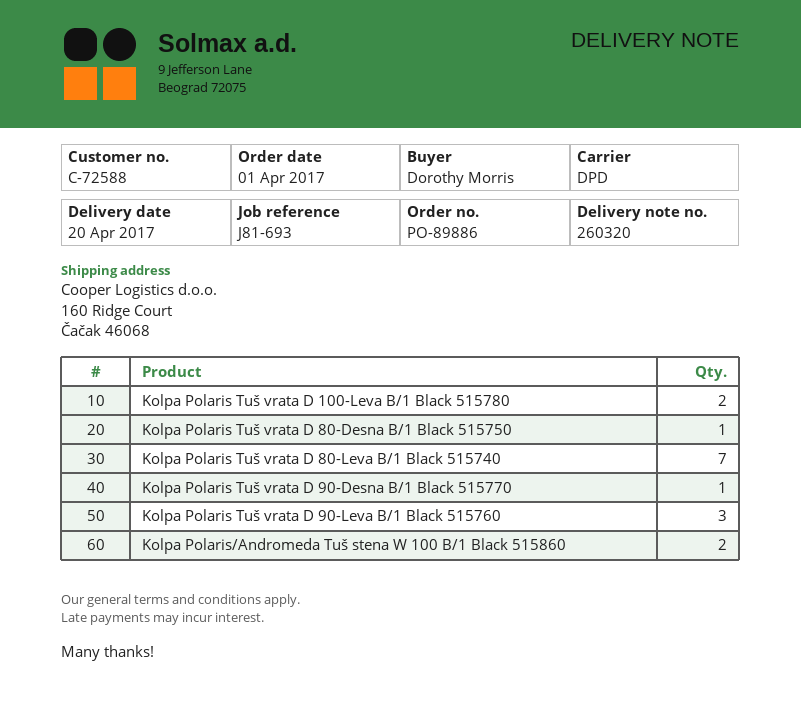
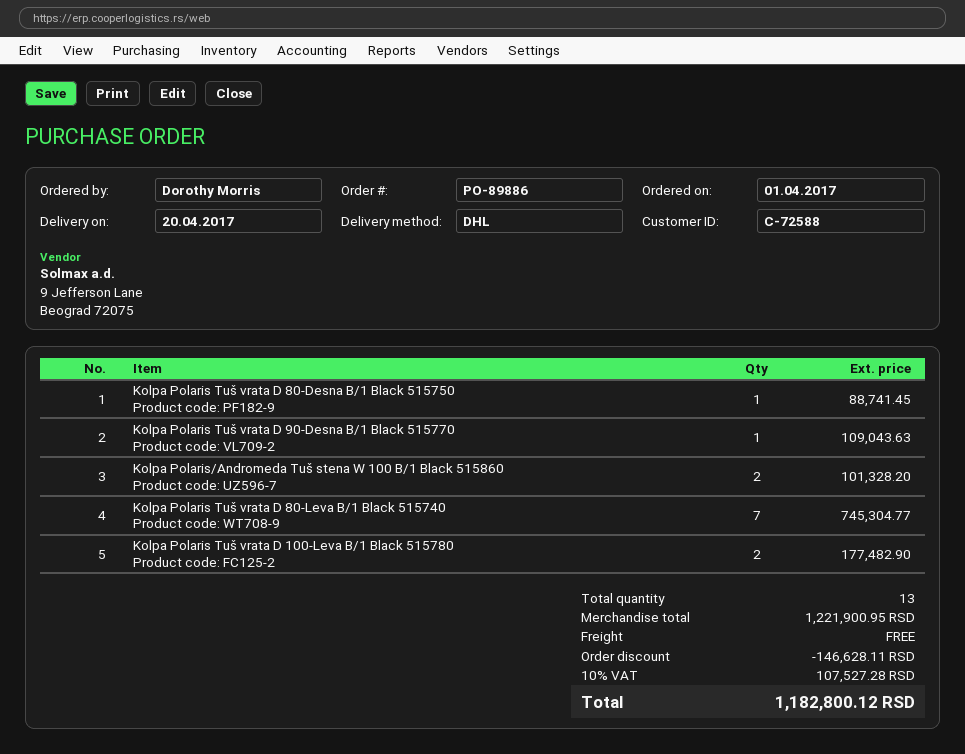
shipping method: DPD -> DHL
Kolpa Polaris Tuš vrata D 90-Leva B/1 Black 515760: 3 -> none

